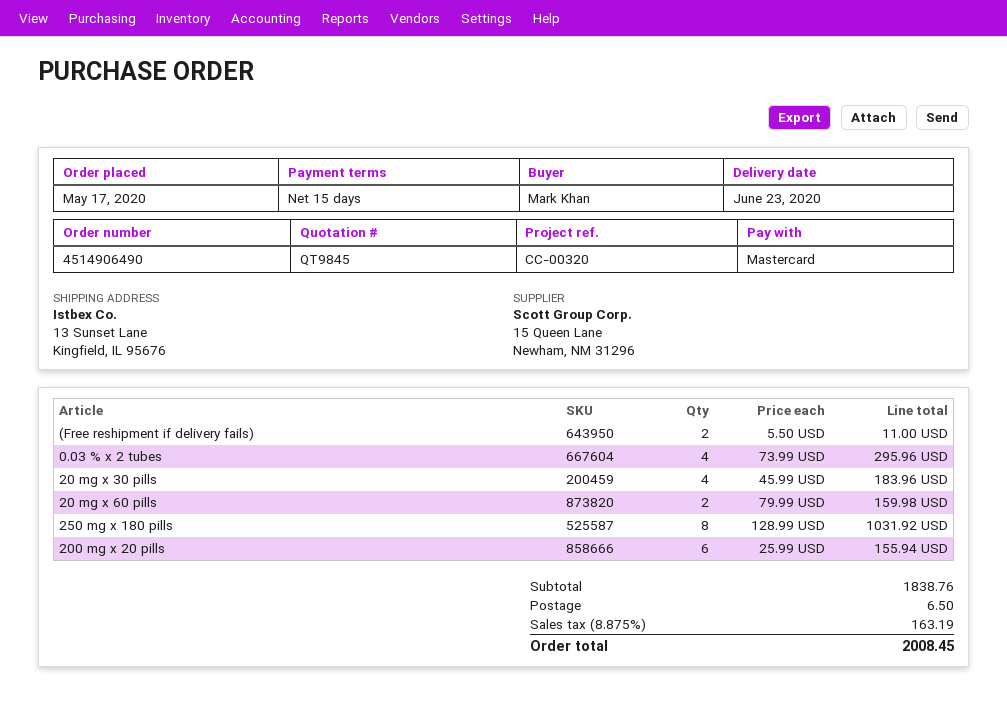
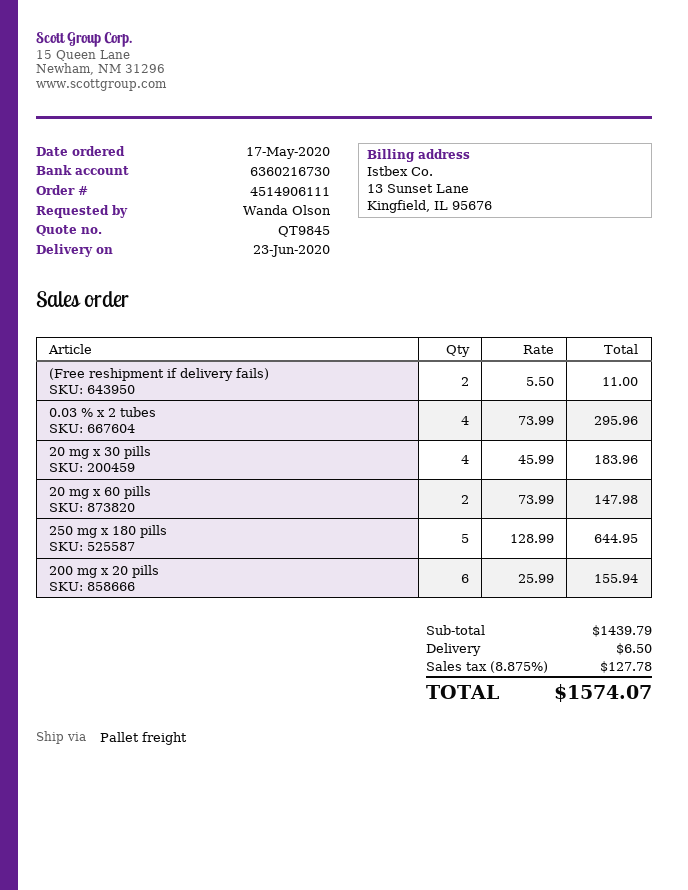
order number: 4514906490 -> 4514906111
ordered by: Mark Khan -> Wanda Olson
20 mg x 60 pills: 2 x 79.99 = 159.98 -> 2 x 73.99 = 147.98
250 mg x 180 pills: 8 x 128.99 = 1031.92 -> 5 x 128.99 = 644.95
subtotal: 1838.76 -> 1439.79
tax: 8.875% = 163.19 -> 8.875% = 127.78
total: 2008.45 -> 1574.07

